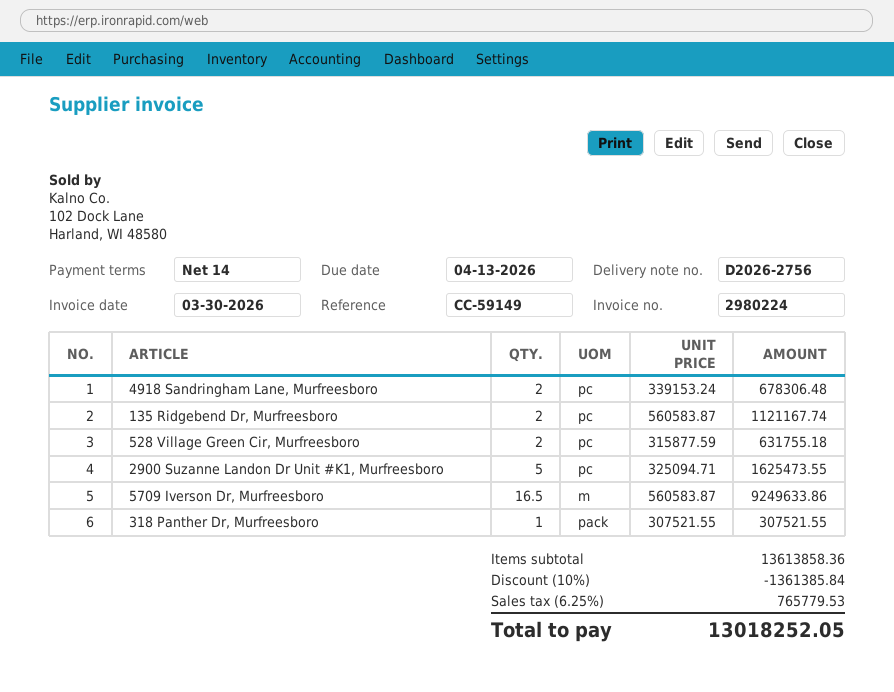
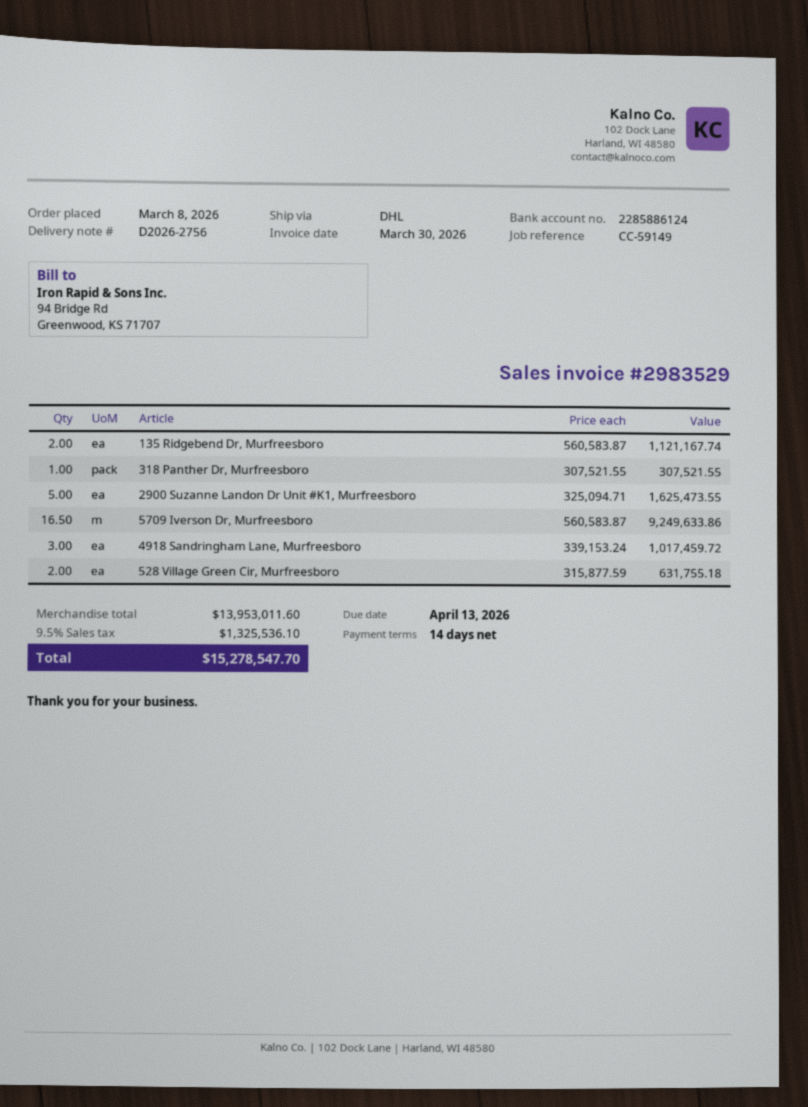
invoice number: 2980224 -> 2983529
4918 Sandringham Lane, Murfreesboro: 2 x 339153.24 = 678306.48 -> 3 x 339153.24 = 1017459.72
subtotal: 13613858.36 -> 13953011.60
discount: 10% = 1361385.84 -> none
tax: 6.25% = 765779.53 -> 9.5% = 1325536.10
total: 13018252.05 -> 15278547.70

